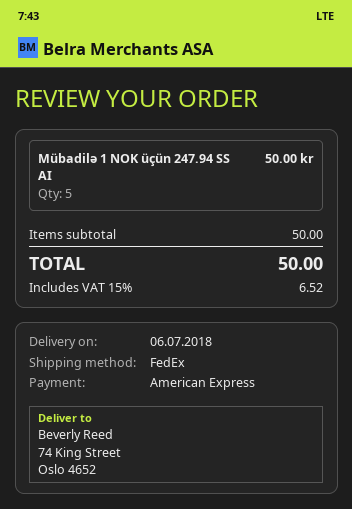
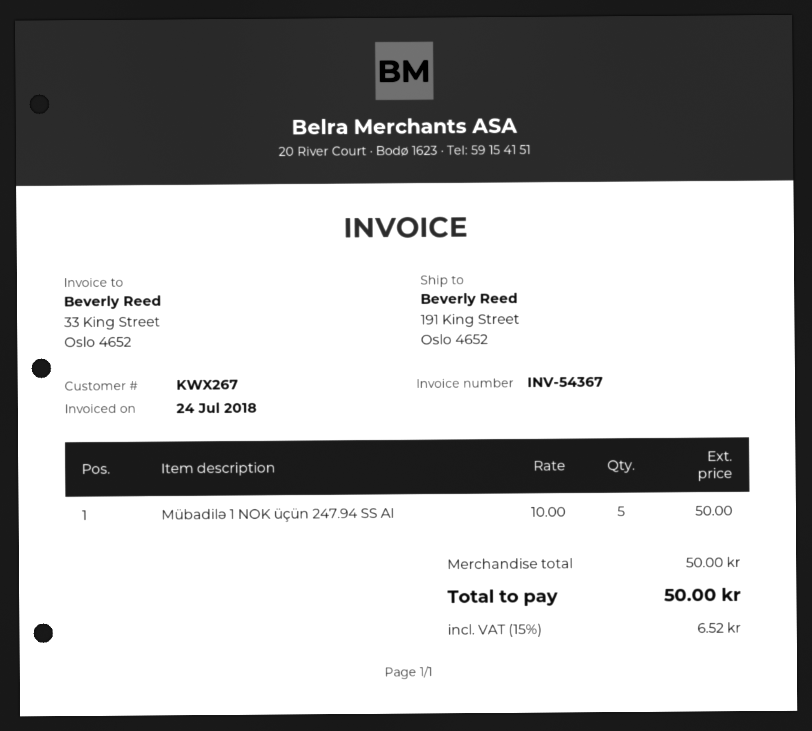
ship to: 74 King Street, Oslo 4652 -> 191 King Street, Oslo 4652

